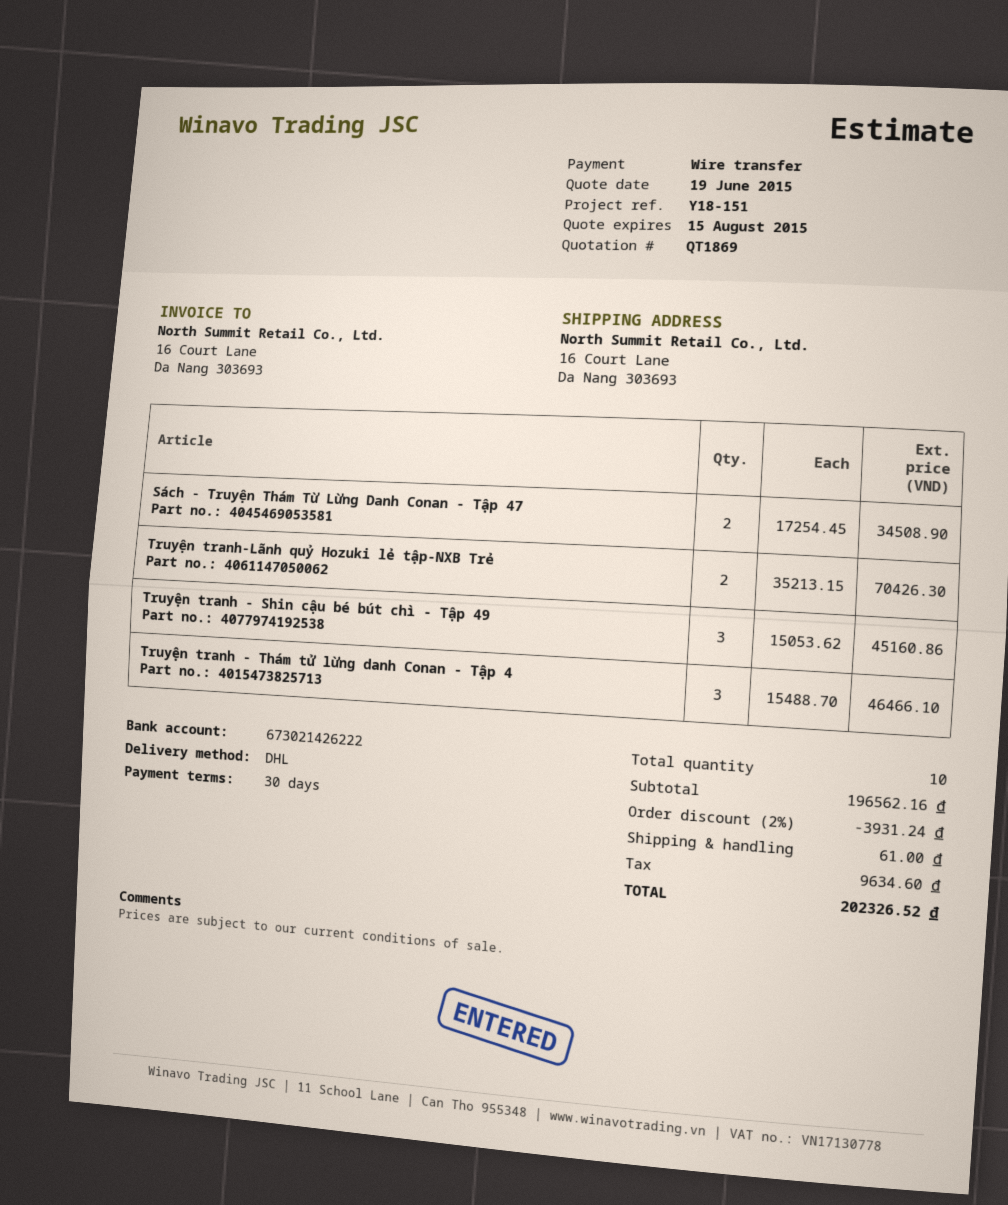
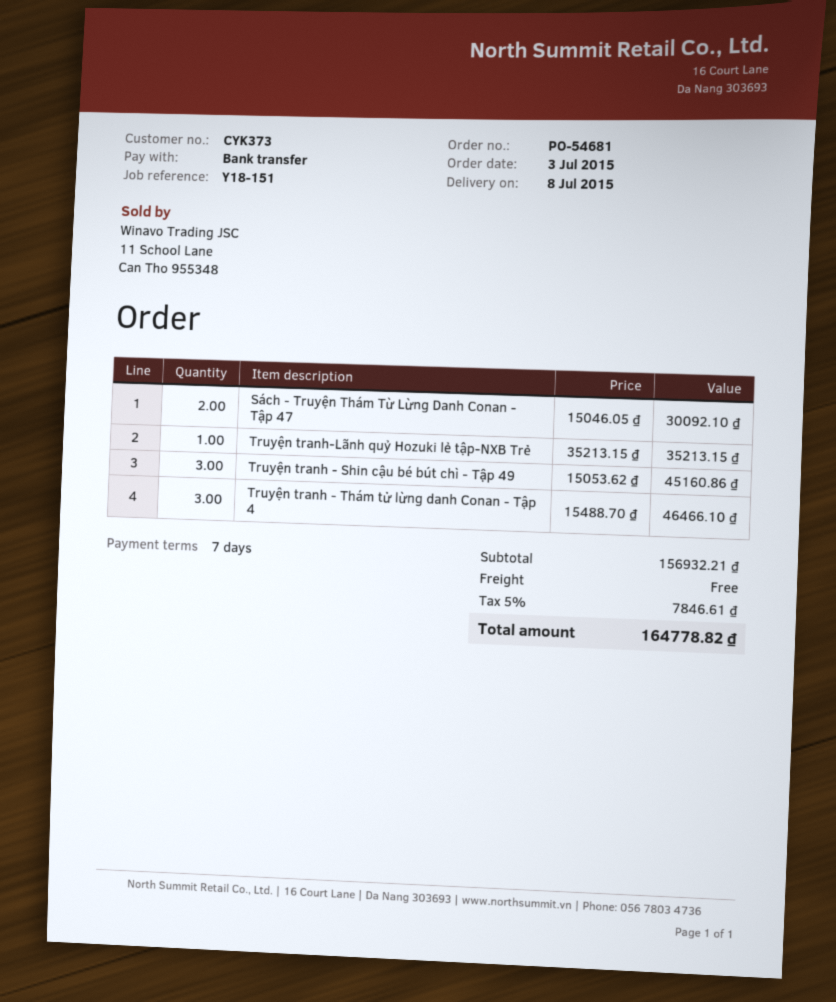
payment terms: 30 days -> 7 days
Sách - Truyện Thám Từ Lừng Danh Conan - Tập 47: 2 x 17254.45 = 34508.90 -> 2 x 15046.05 = 30092.10
Truyện tranh-Lãnh quỷ Hozuki lẻ tập-NXB Trẻ: 2 x 35213.15 = 70426.30 -> 1 x 35213.15 = 35213.15
subtotal: 196562.16 -> 156932.21
discount: 2% = 3931.24 -> none
shipping: 61.00 -> 0.00
tax: 9634.60 -> 7846.61
total: 202326.52 -> 164778.82

